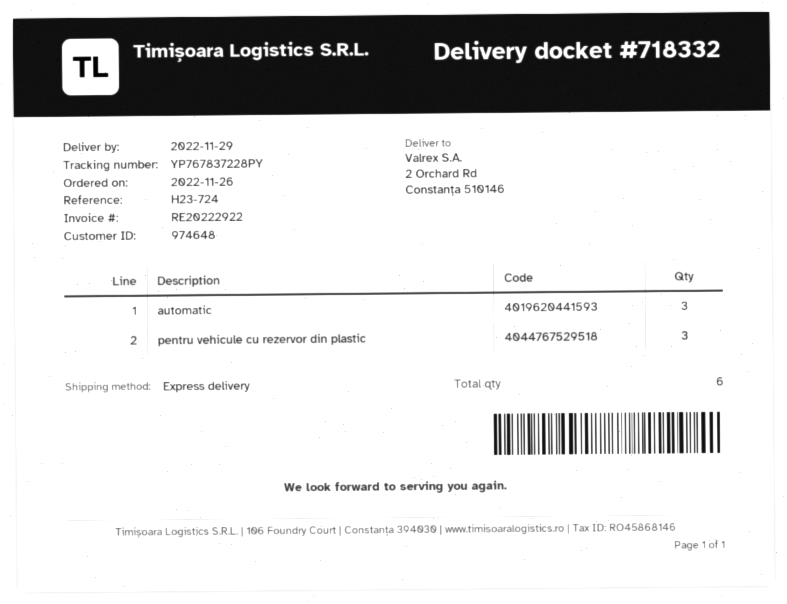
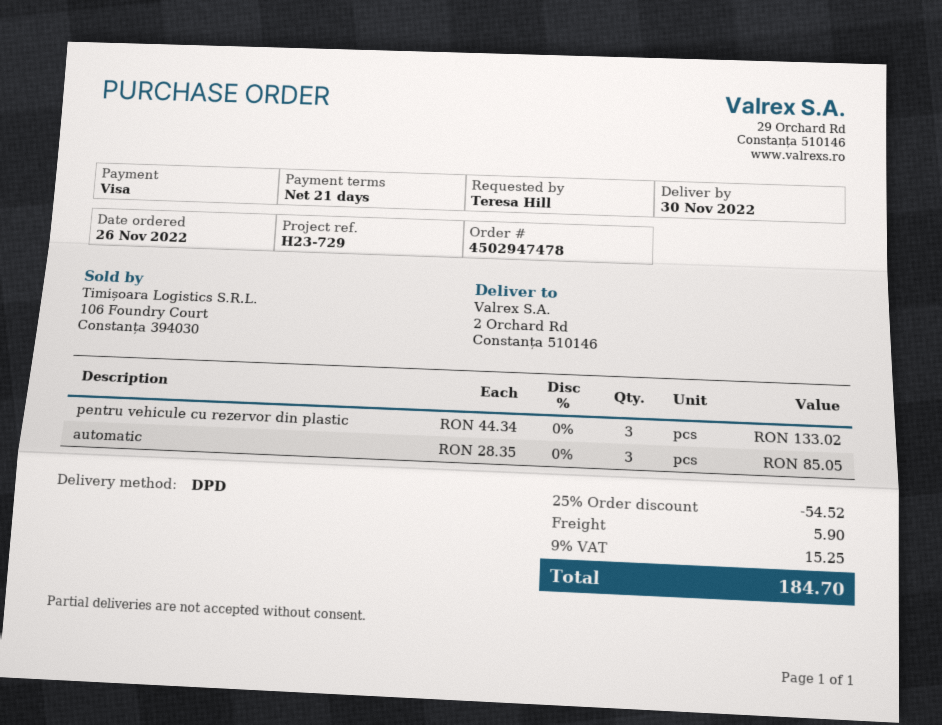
delivery date: 2022-11-29 -> 2022-11-30
reference: H23-724 -> H23-729
shipping method: express -> DPD

